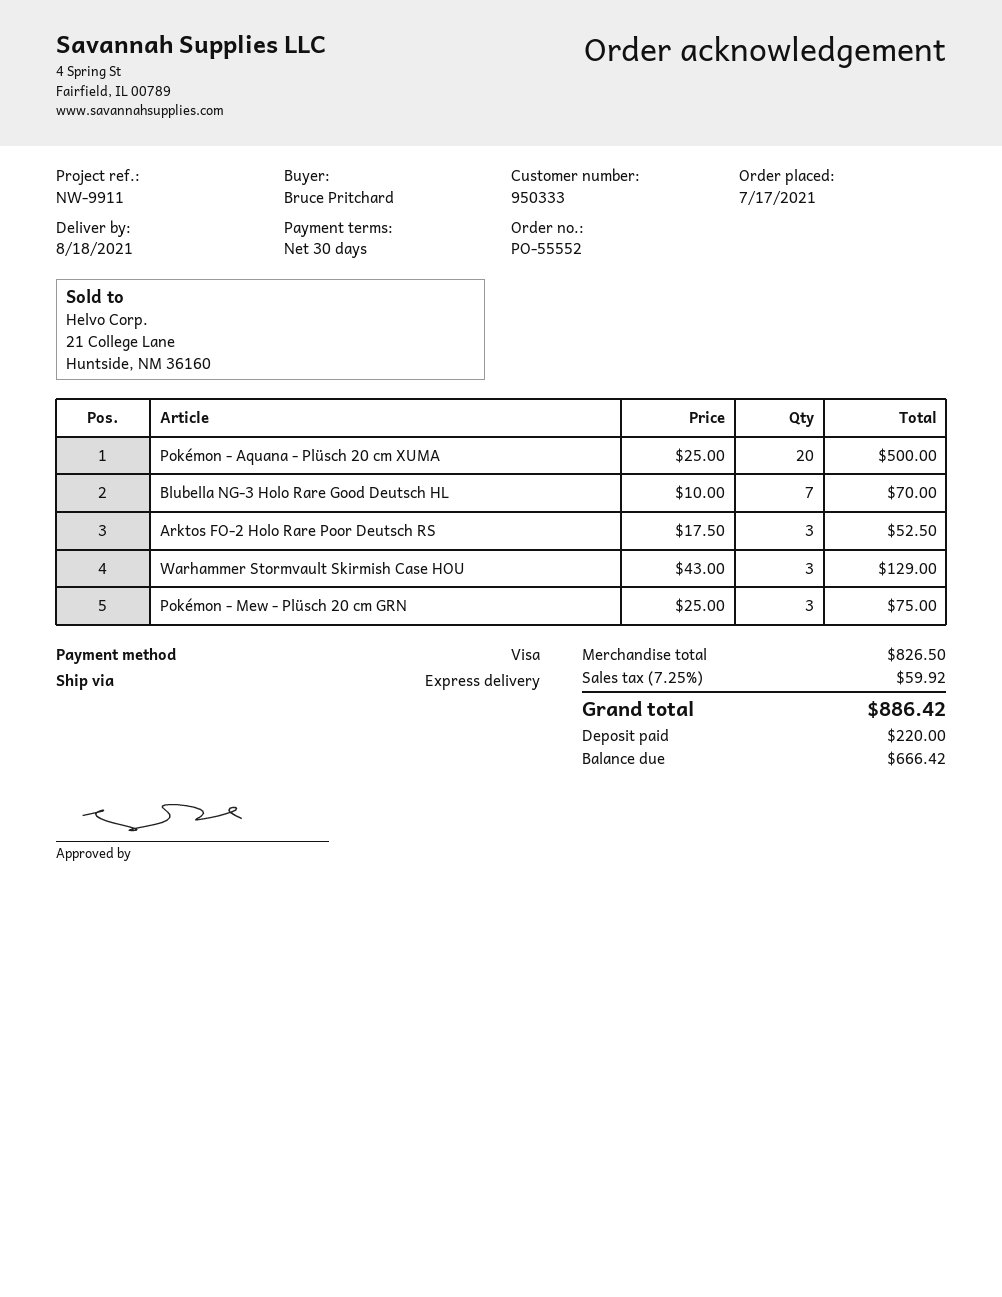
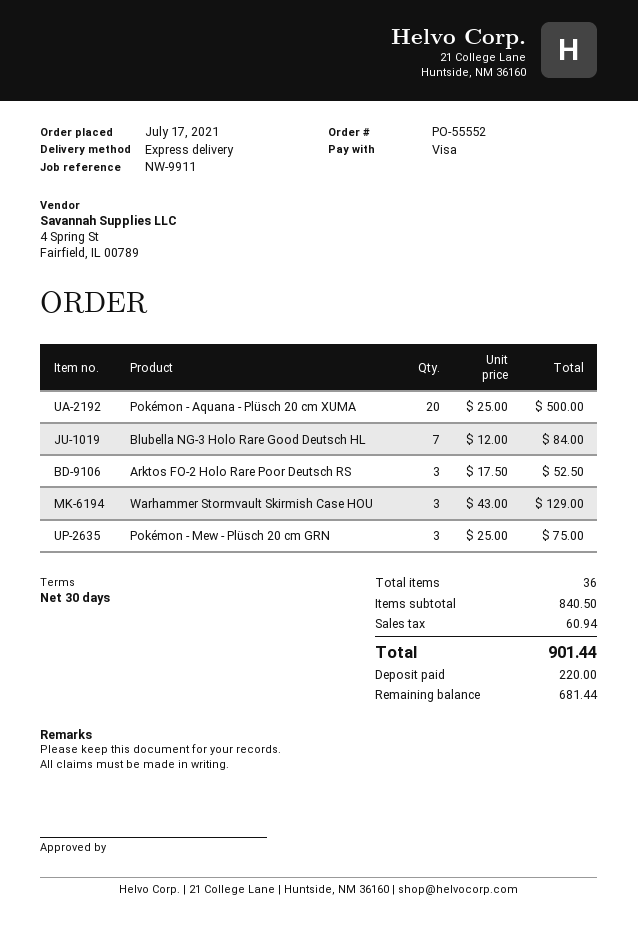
Blubella NG-3 Holo Rare Good Deutsch HL: 7 x 10.00 = 70.00 -> 7 x 12.00 = 84.00
subtotal: 826.50 -> 840.50
tax: 59.92 -> 60.94
total: 886.42 -> 901.44
balance: 666.42 -> 681.44

